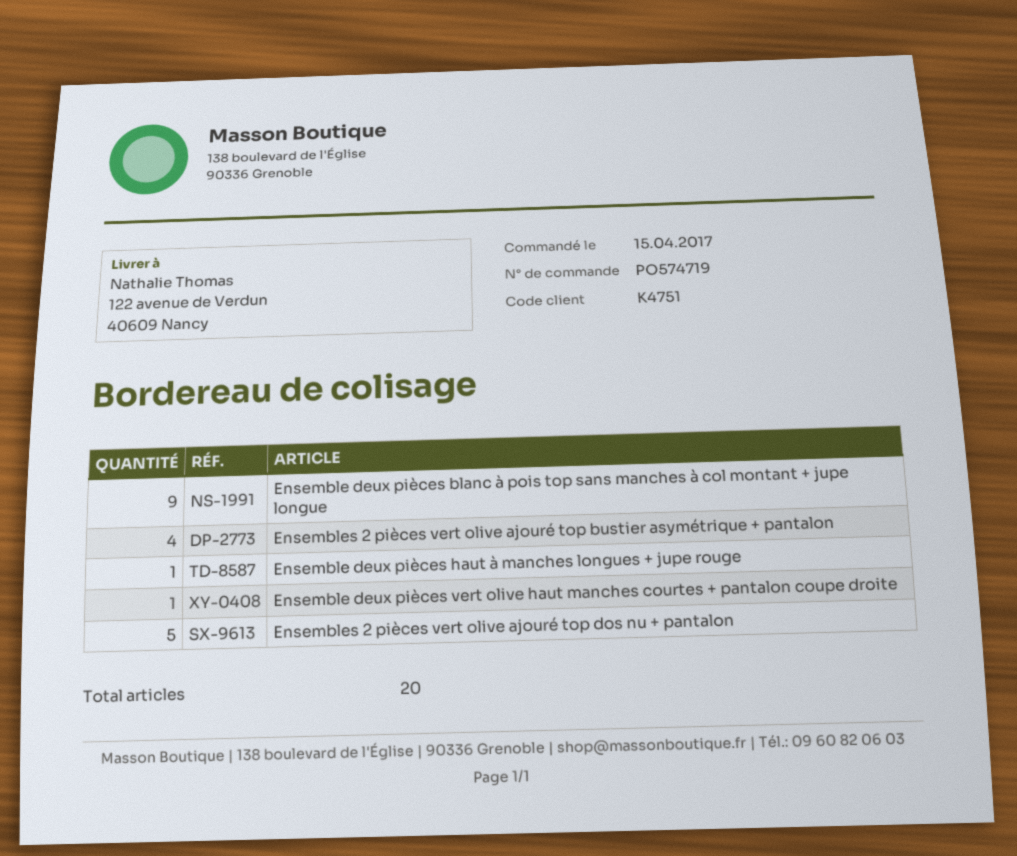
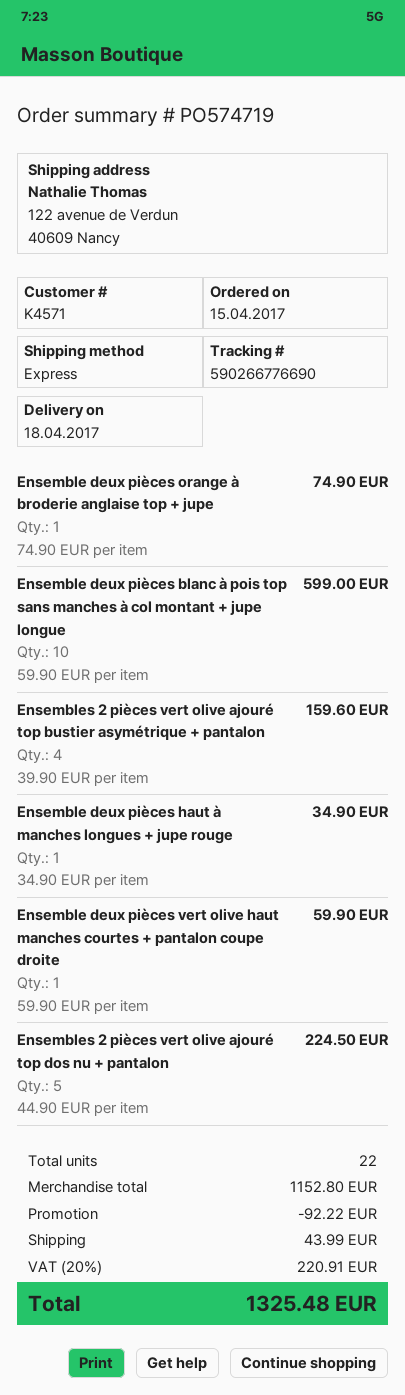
customer number: K4751 -> K4571
Ensemble deux pièces blanc à pois top sans manches à col montant + jupe longue: 9 -> 10
Ensemble deux pièces orange à broderie anglaise top + jupe: none -> 1
total quantity: 20 -> 22

